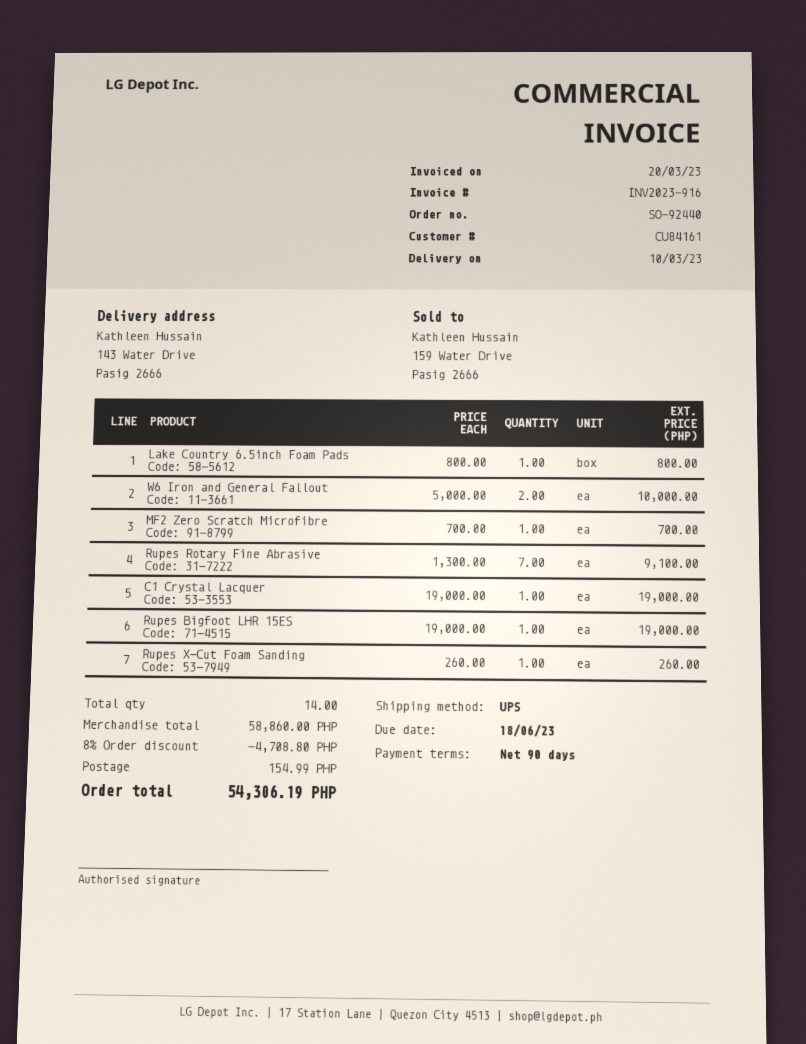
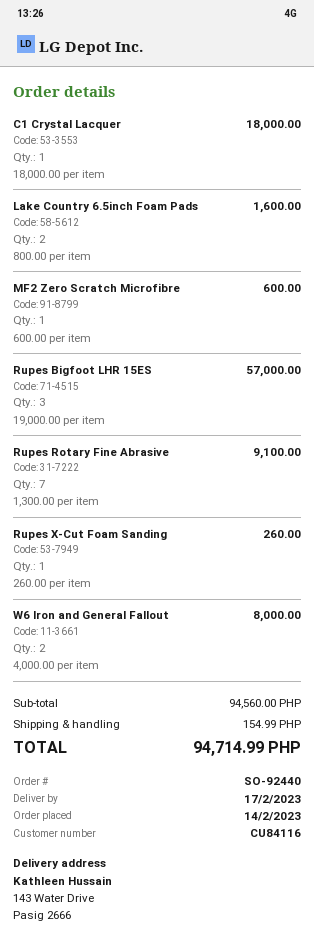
delivery date: 2023-03-10 -> 2023-02-17
customer number: CU84161 -> CU84116
Lake Country 6.5inch Foam Pads: 1 x 800.00 = 800.00 -> 2 x 800.00 = 1600.00
W6 Iron and General Fallout: 2 x 5000.00 = 10000.00 -> 2 x 4000.00 = 8000.00
MF2 Zero Scratch Microfibre: 1 x 700.00 = 700.00 -> 1 x 600.00 = 600.00
C1 Crystal Lacquer: 1 x 19000.00 = 19000.00 -> 1 x 18000.00 = 18000.00
Rupes Bigfoot LHR 15ES: 1 x 19000.00 = 19000.00 -> 3 x 19000.00 = 57000.00
subtotal: 58860.00 -> 94560.00
discount: 8% = 4708.80 -> none
total: 54306.19 -> 94714.99

